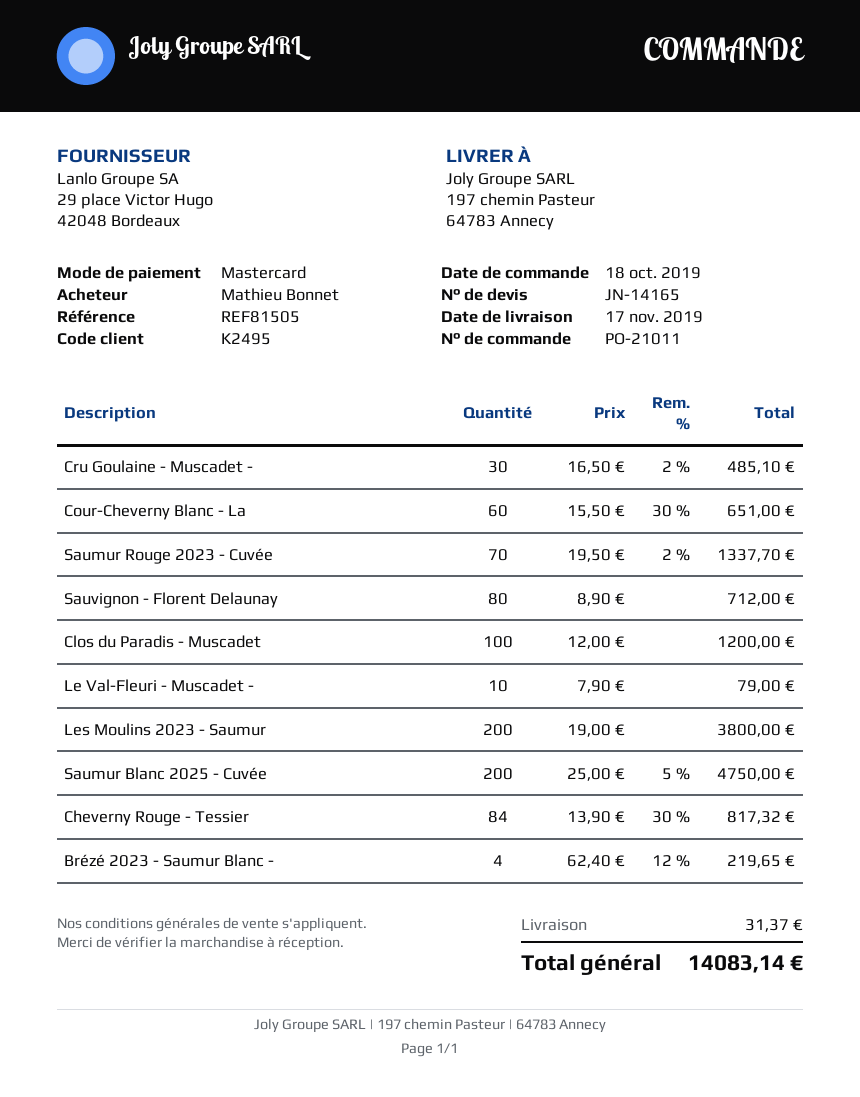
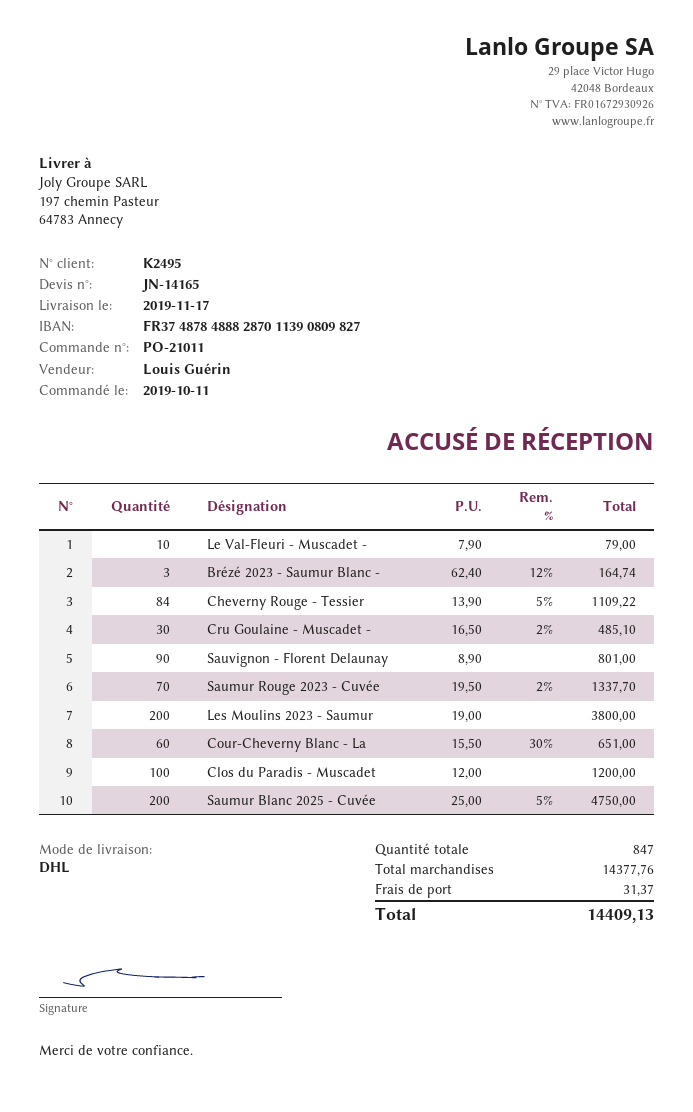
order date: 2019-10-18 -> 2019-10-11
Sauvignon - Florent Delaunay: 80 x 8.90 = 712.00 -> 90 x 8.90 = 801.00
Cheverny Rouge - Tessier: 84 x 13.90 - 30% = 817.32 -> 84 x 13.90 - 5% = 1109.22
Brézé 2023 - Saumur Blanc -: 4 x 62.40 - 12% = 219.65 -> 3 x 62.40 - 12% = 164.74
total: 14083.14 -> 14409.13

